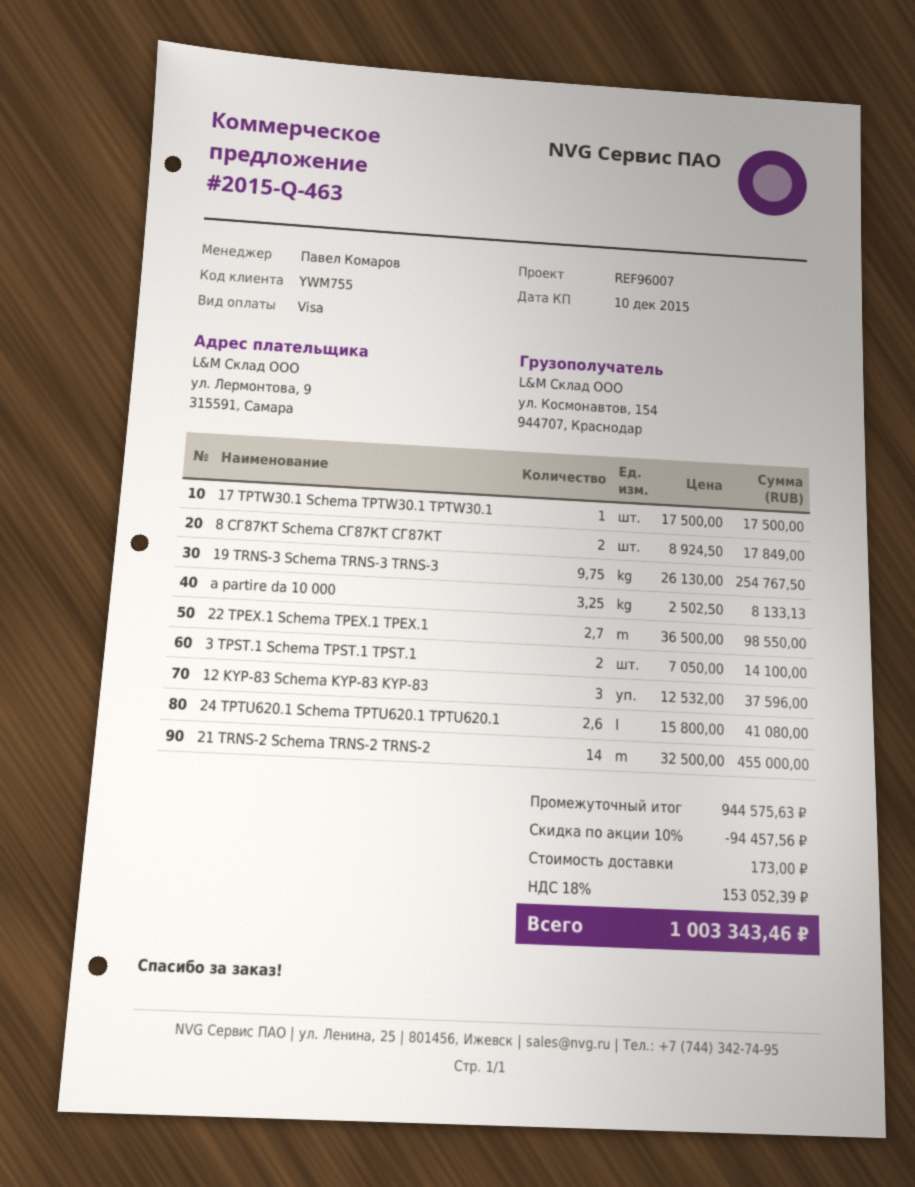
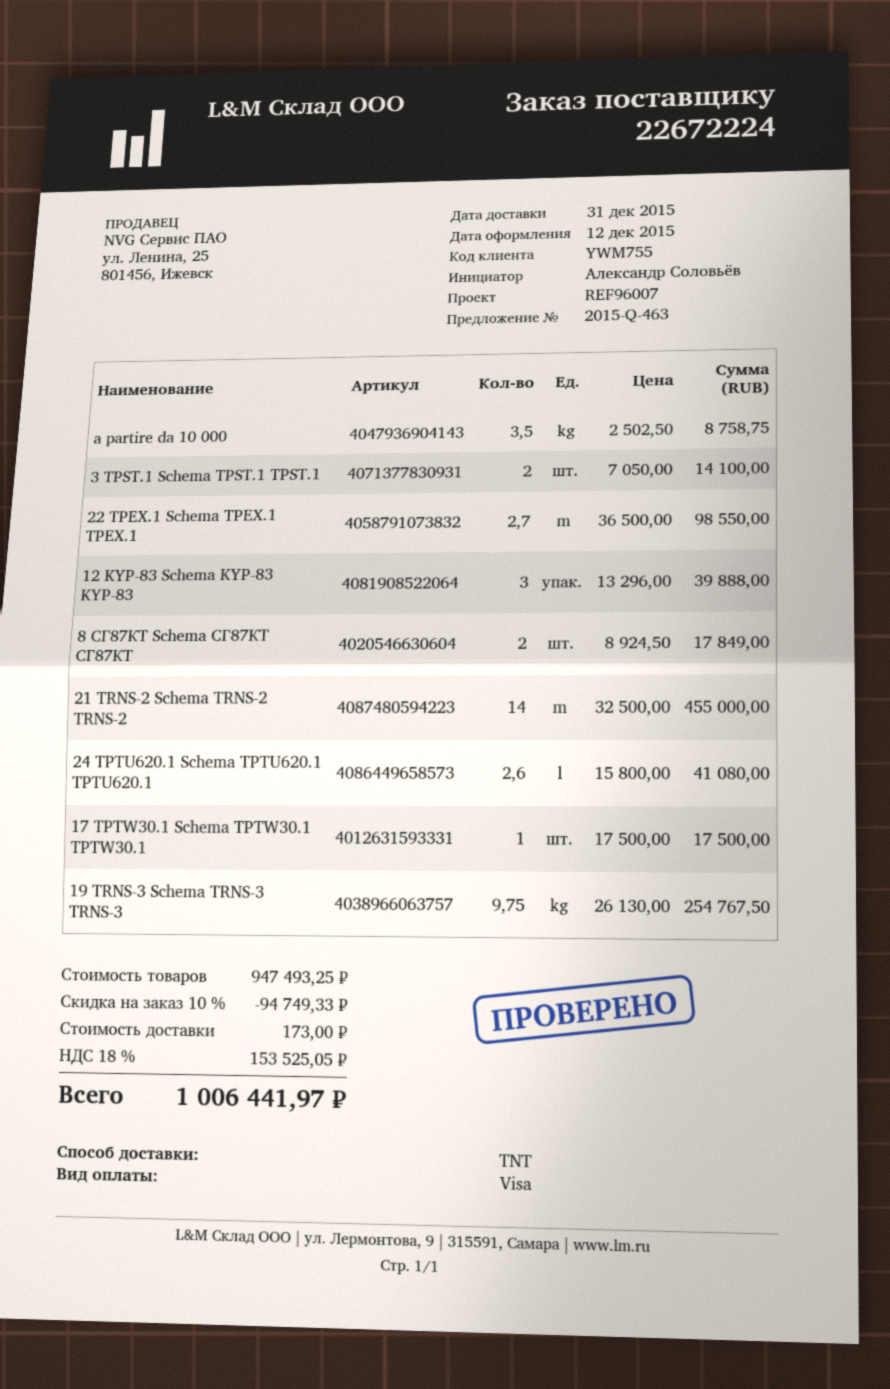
a partire da 10 000: 3.25 x 2502.50 = 8133.13 -> 3.5 x 2502.50 = 8758.75
12 KYP-83 Schema KYP-83 KYP-83: 3 x 12532.00 = 37596.00 -> 3 x 13296.00 = 39888.00
subtotal: 944575.63 -> 947493.25
discount: 10% = 94457.56 -> 10% = 94749.33
tax: 18% = 153052.39 -> 18% = 153525.05
total: 1003343.46 -> 1006441.97

